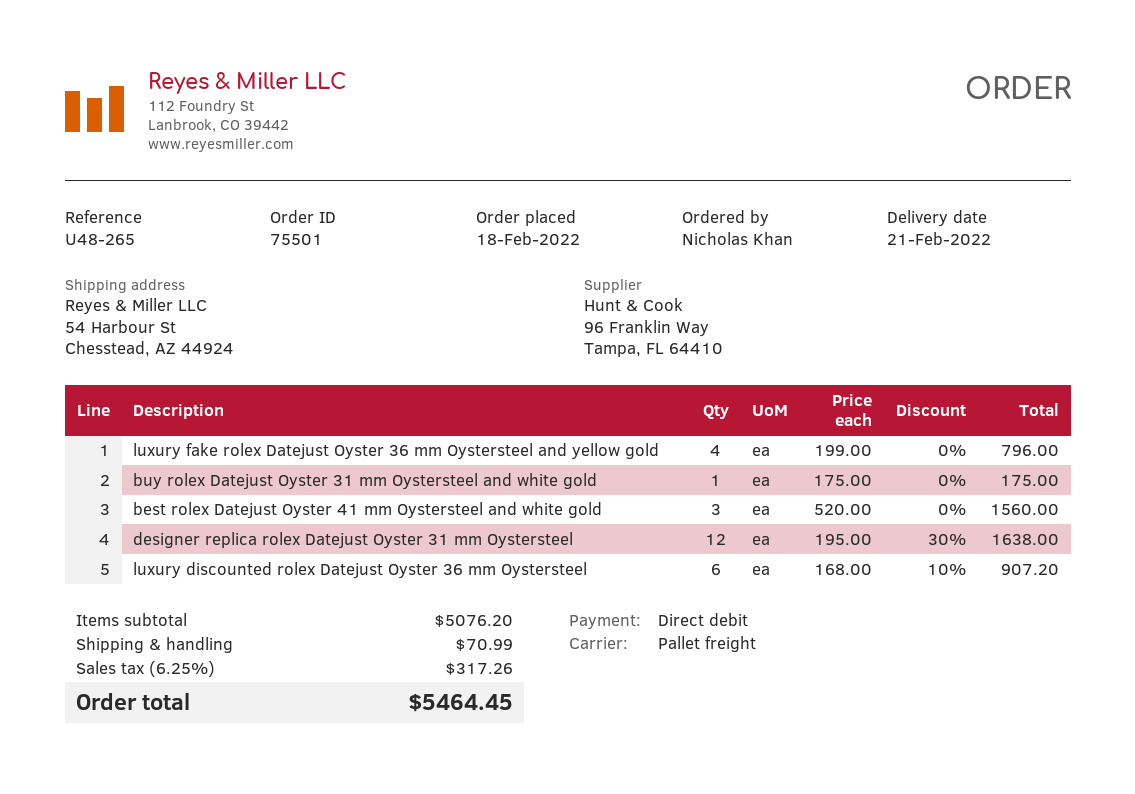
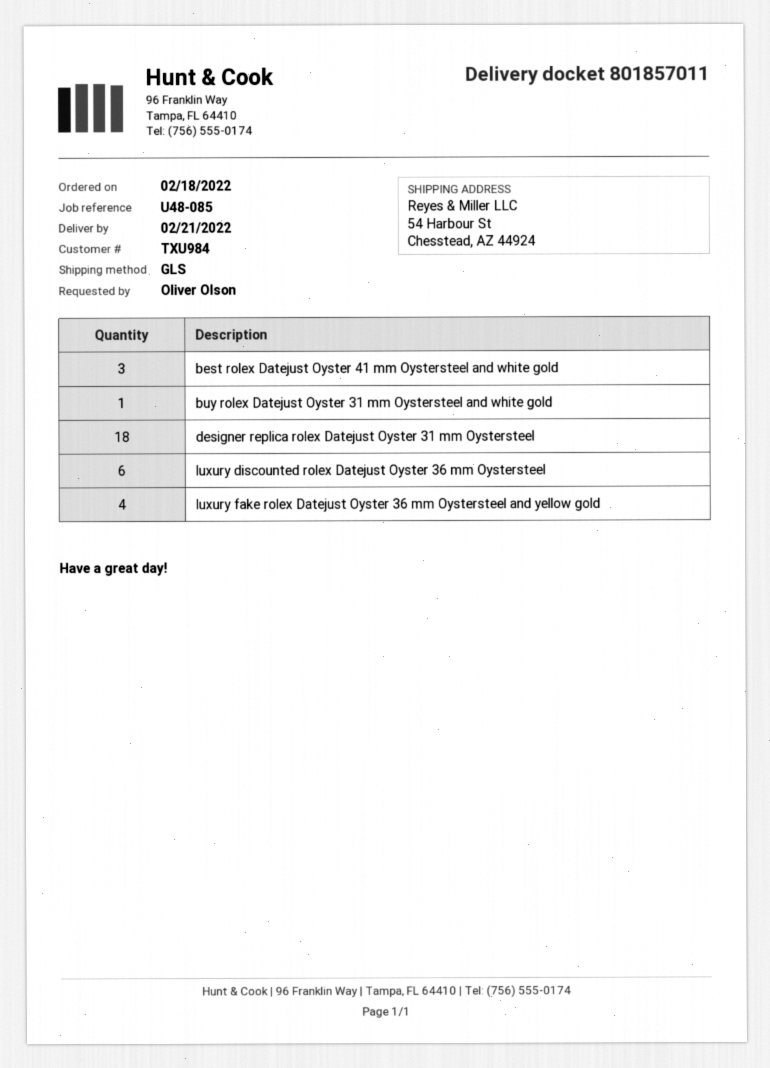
reference: U48-265 -> U48-085
ordered by: Nicholas Khan -> Oliver Olson
shipping method: pallet freight -> GLS
designer replica rolex Datejust Oyster 31 mm Oystersteel: 12 -> 18

